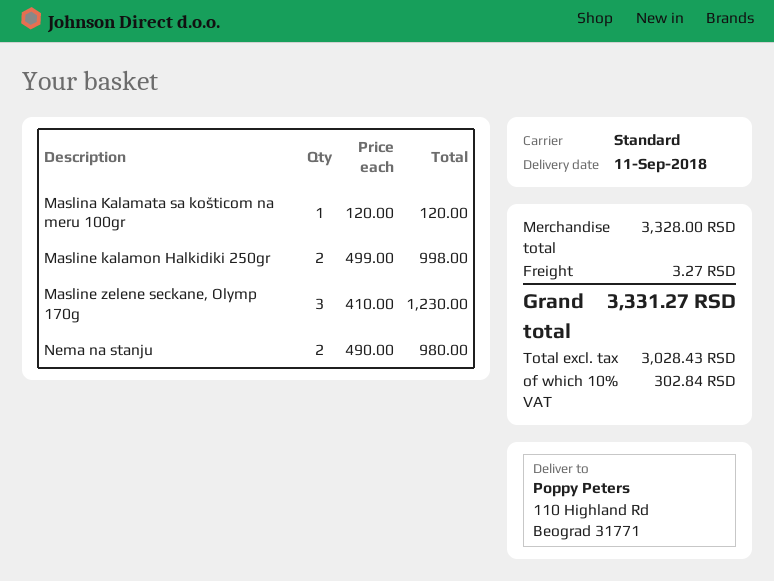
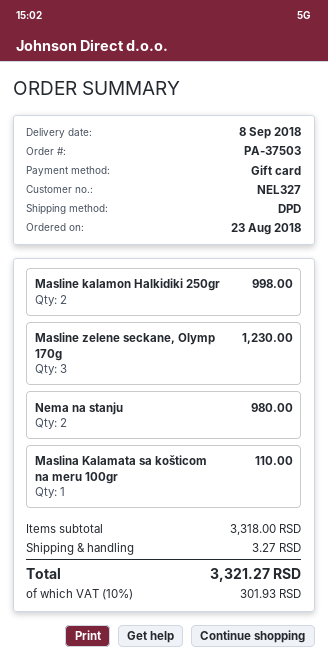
delivery date: 2018-09-11 -> 2018-09-08
shipping method: standard -> DPD
Maslina Kalamata sa košticom na meru 100gr: 1 for 120.00 -> 1 for 110.00
subtotal: 3328.00 -> 3318.00
tax: 10% = 302.84 -> 10% = 301.93
total: 3331.27 -> 3321.27

